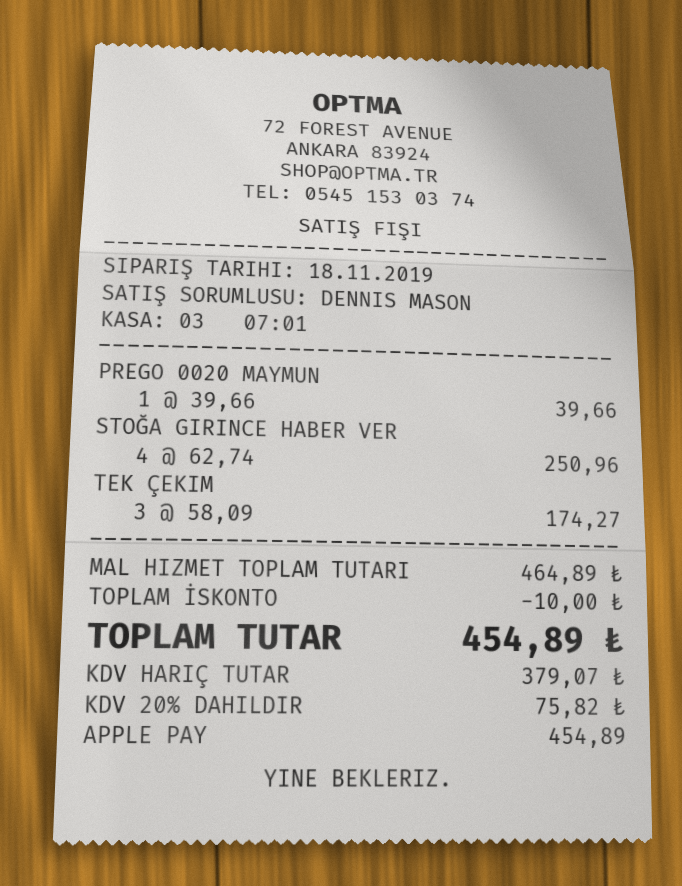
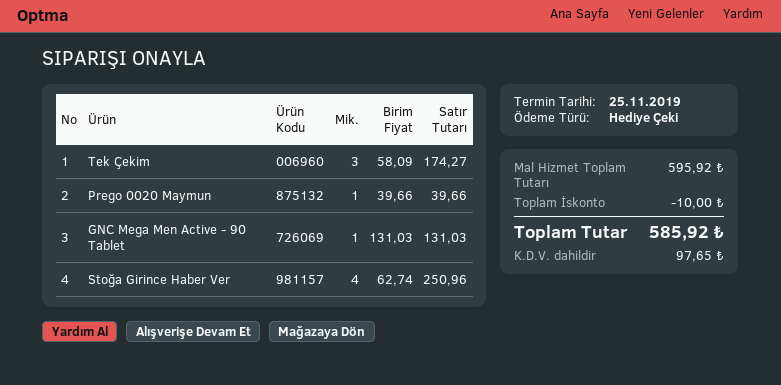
payment method: Apple Pay -> gift card
GNC Mega Men Active - 90 Tablet: none -> 1 x 131.03 = 131.03
subtotal: 464.89 -> 595.92
tax: 75.82 -> 97.65
total: 454.89 -> 585.92

